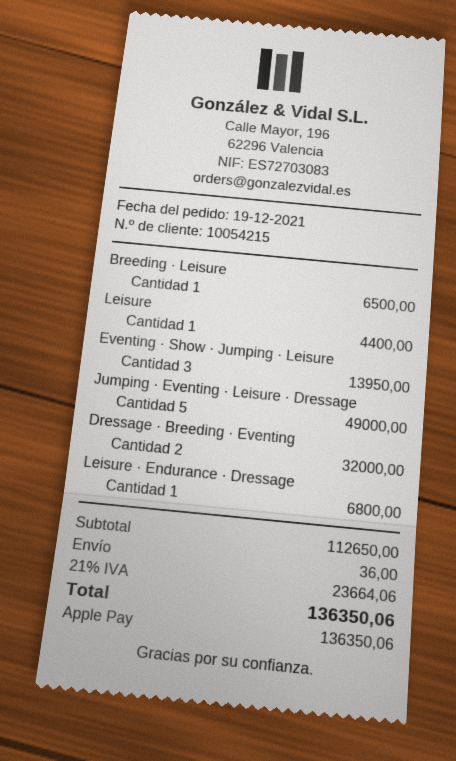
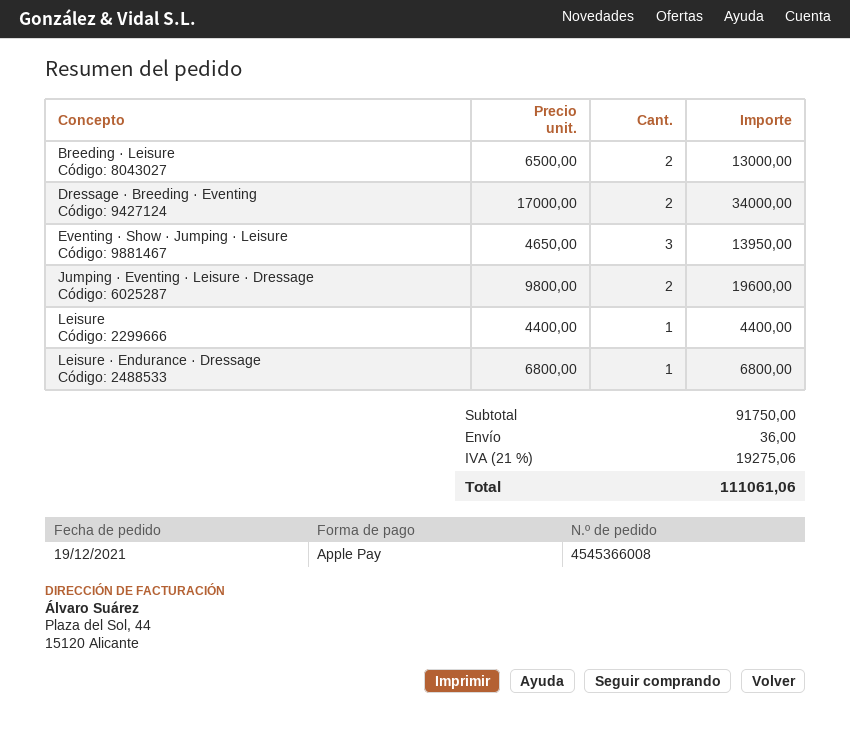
Breeding · Leisure: 1 for 6500.00 -> 2 for 13000.00
Jumping · Eventing · Leisure · Dressage: 5 for 49000.00 -> 2 for 19600.00
Dressage · Breeding · Eventing: 2 for 32000.00 -> 2 for 34000.00
subtotal: 112650.00 -> 91750.00
tax: 21% = 23664.06 -> 21% = 19275.06
total: 136350.06 -> 111061.06

